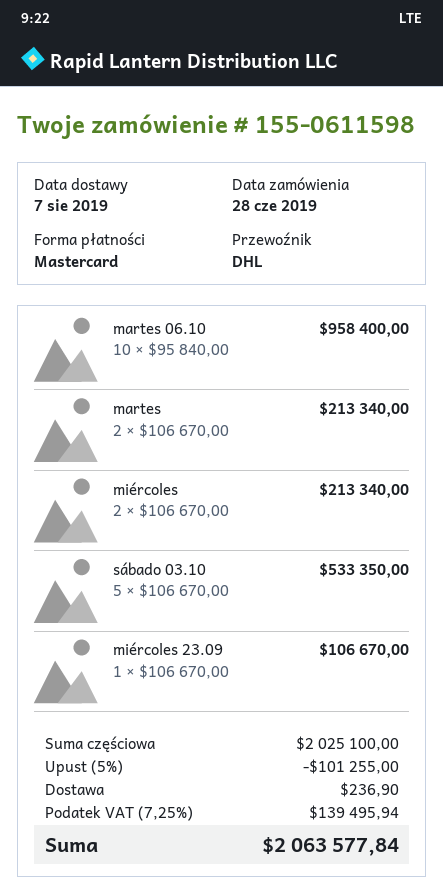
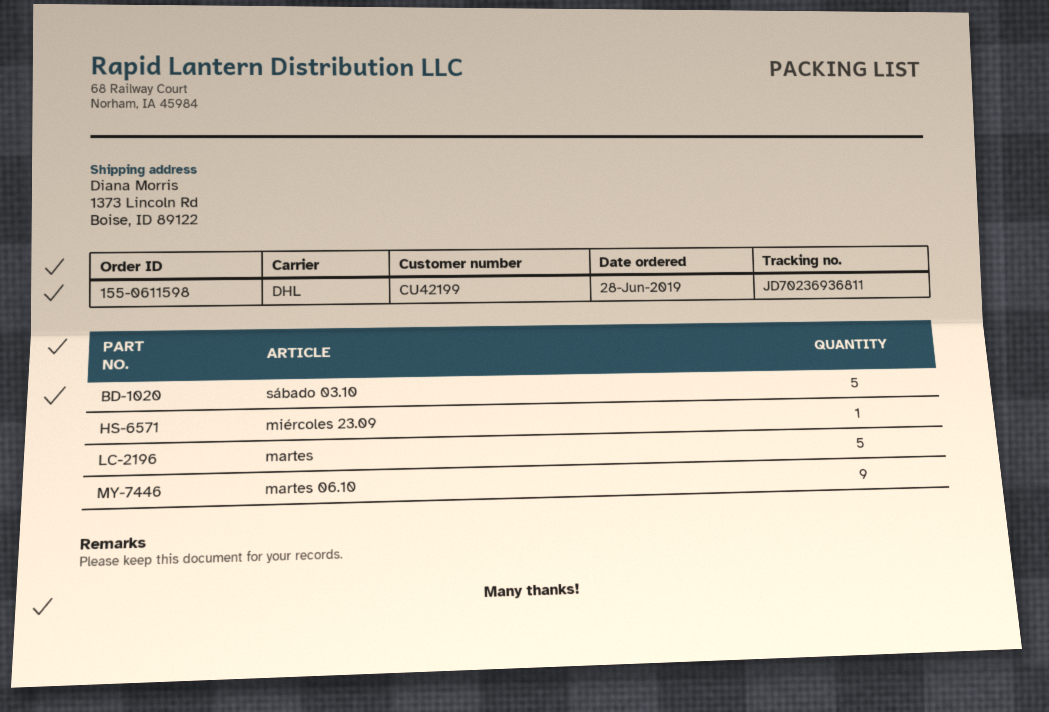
martes 06.10: 10 -> 9
martes: 2 -> 5
miércoles: 2 -> none

